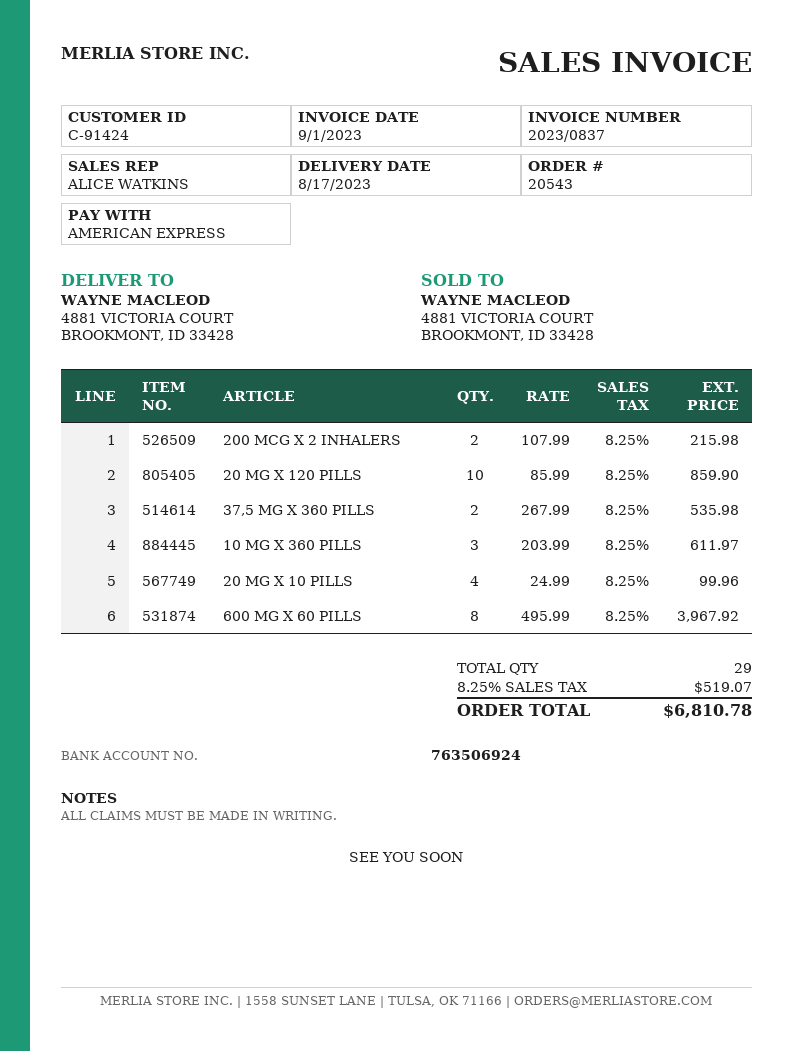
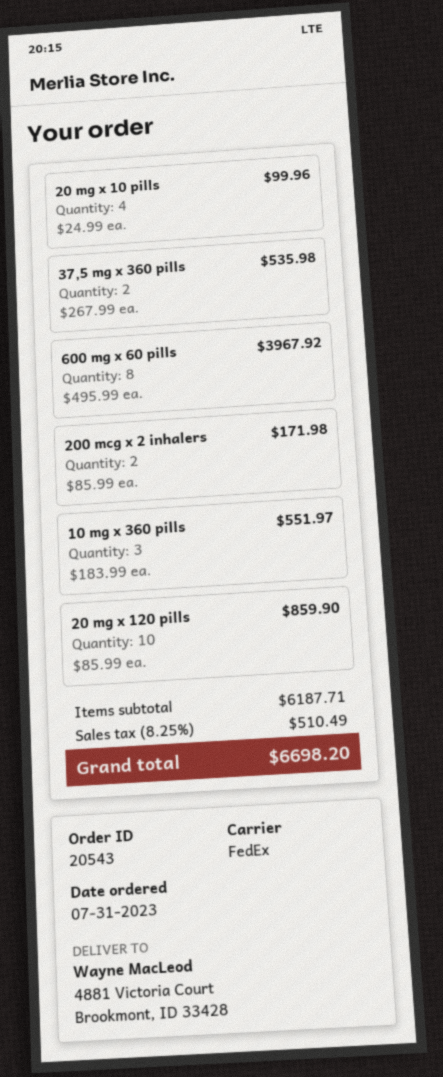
200 MCG X 2 INHALERS: 2 x 107.99 = 215.98 -> 2 x 85.99 = 171.98
10 MG X 360 PILLS: 3 x 203.99 = 611.97 -> 3 x 183.99 = 551.97
tax: 8.25% = 519.07 -> 8.25% = 510.49
total: 6810.78 -> 6698.20

